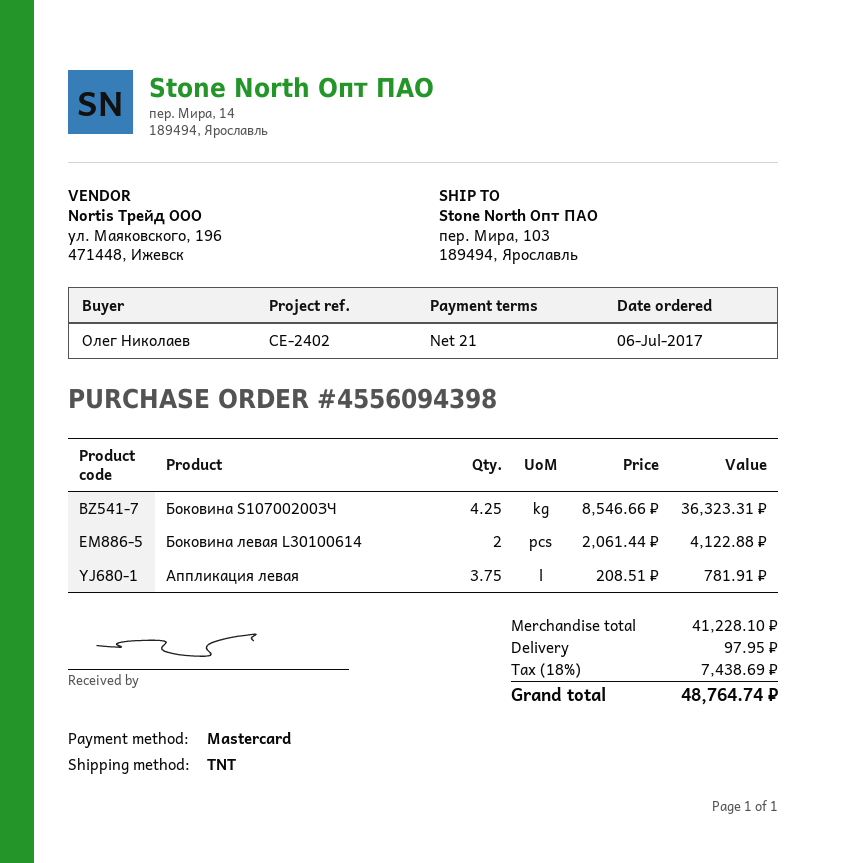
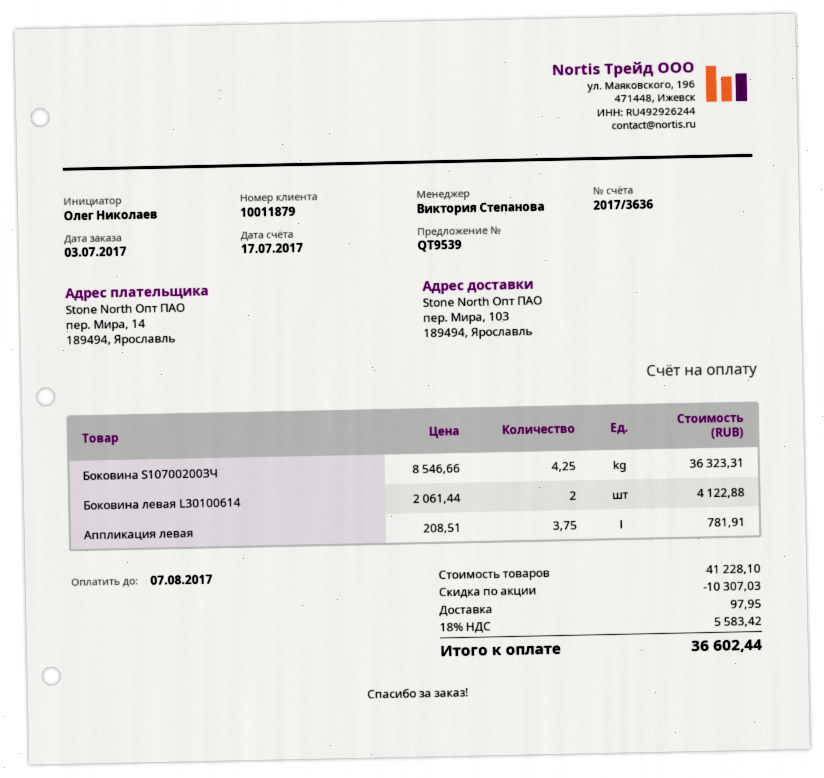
order date: 2017-07-06 -> 2017-07-03
discount: none -> 10307.03
tax: 18% = 7438.69 -> 18% = 5583.42
total: 48764.74 -> 36602.44

